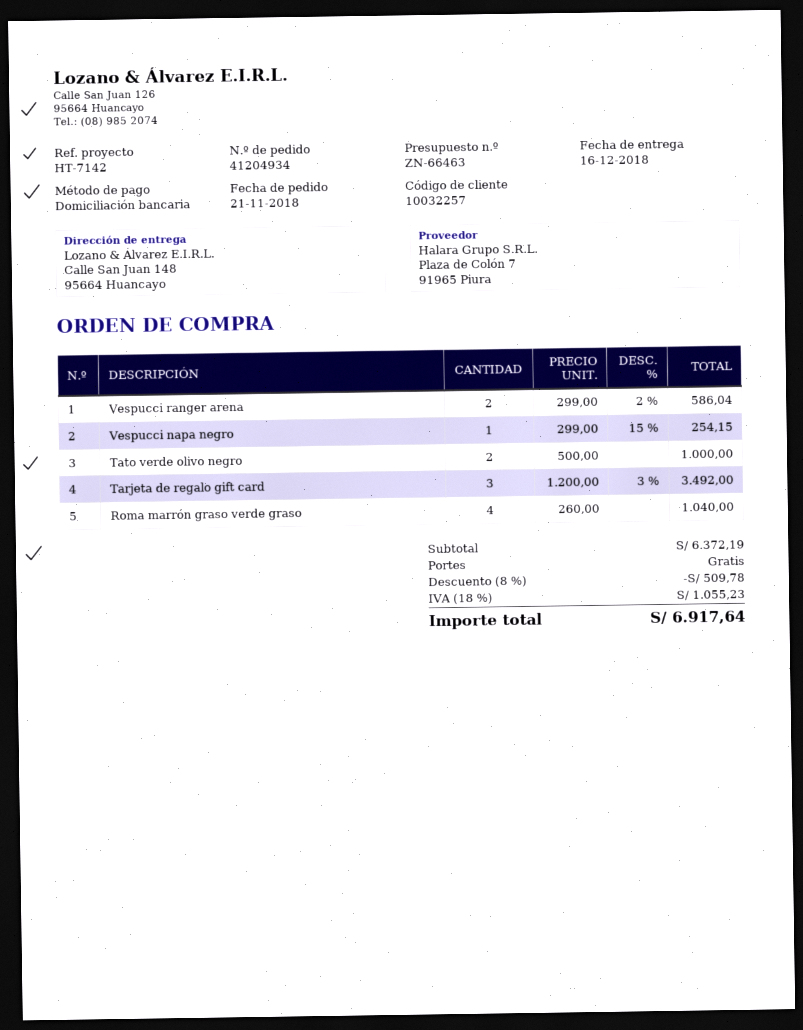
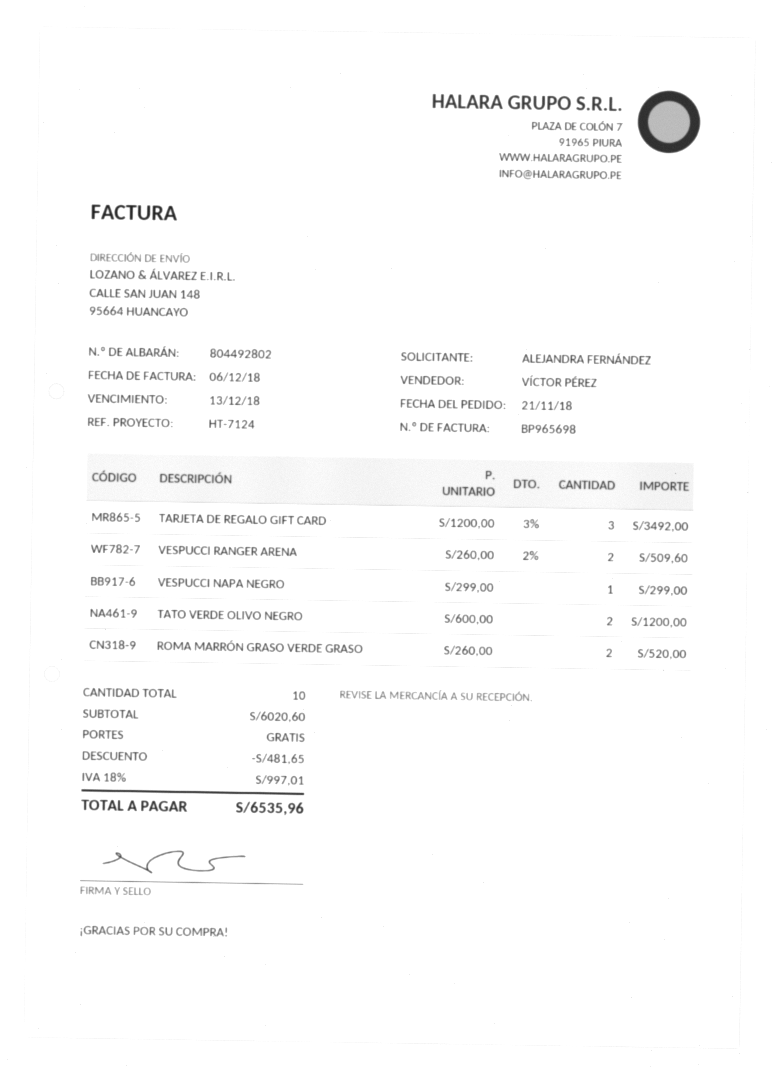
reference: HT-7142 -> HT-7124
Vespucci ranger arena: 2 x 299.00 - 2% = 586.04 -> 2 x 260.00 - 2% = 509.60
Vespucci napa negro: 1 x 299.00 - 15% = 254.15 -> 1 x 299.00 = 299.00
Tato verde olivo negro: 2 x 500.00 = 1000.00 -> 2 x 600.00 = 1200.00
Roma marrón graso verde graso: 4 x 260.00 = 1040.00 -> 2 x 260.00 = 520.00
subtotal: 6372.19 -> 6020.60
discount: 509.78 -> 481.65
tax: 18% = 1055.23 -> 18% = 997.01
total: 6917.64 -> 6535.96

